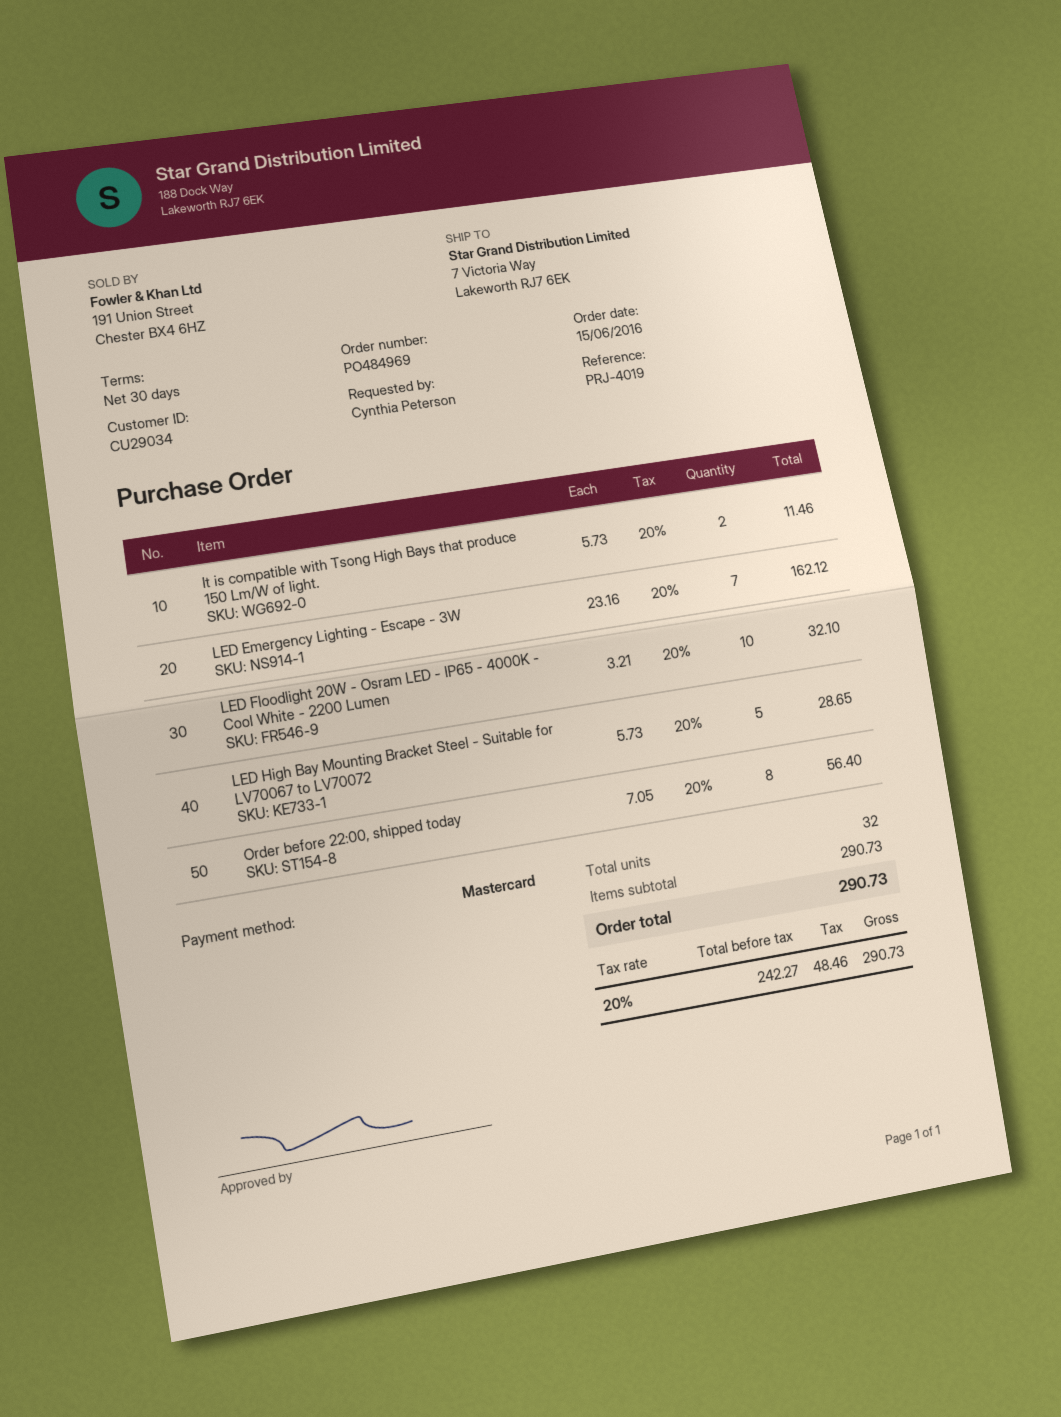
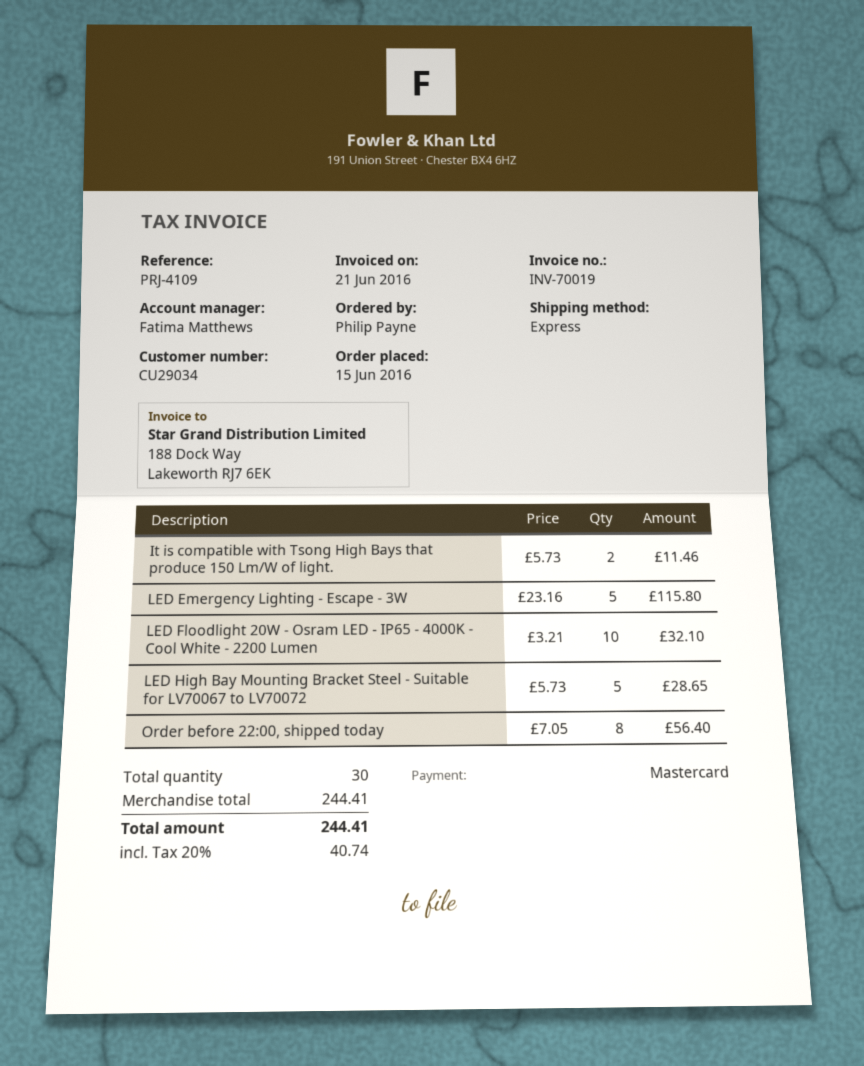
reference: PRJ-4019 -> PRJ-4109
ordered by: Cynthia Peterson -> Philip Payne
LED Emergency Lighting - Escape - 3W: 7 x 23.16 = 162.12 -> 5 x 23.16 = 115.80
total quantity: 32 -> 30
subtotal: 290.73 -> 244.41
tax: 20% = 48.46 -> 20% = 40.74
total: 290.73 -> 244.41

